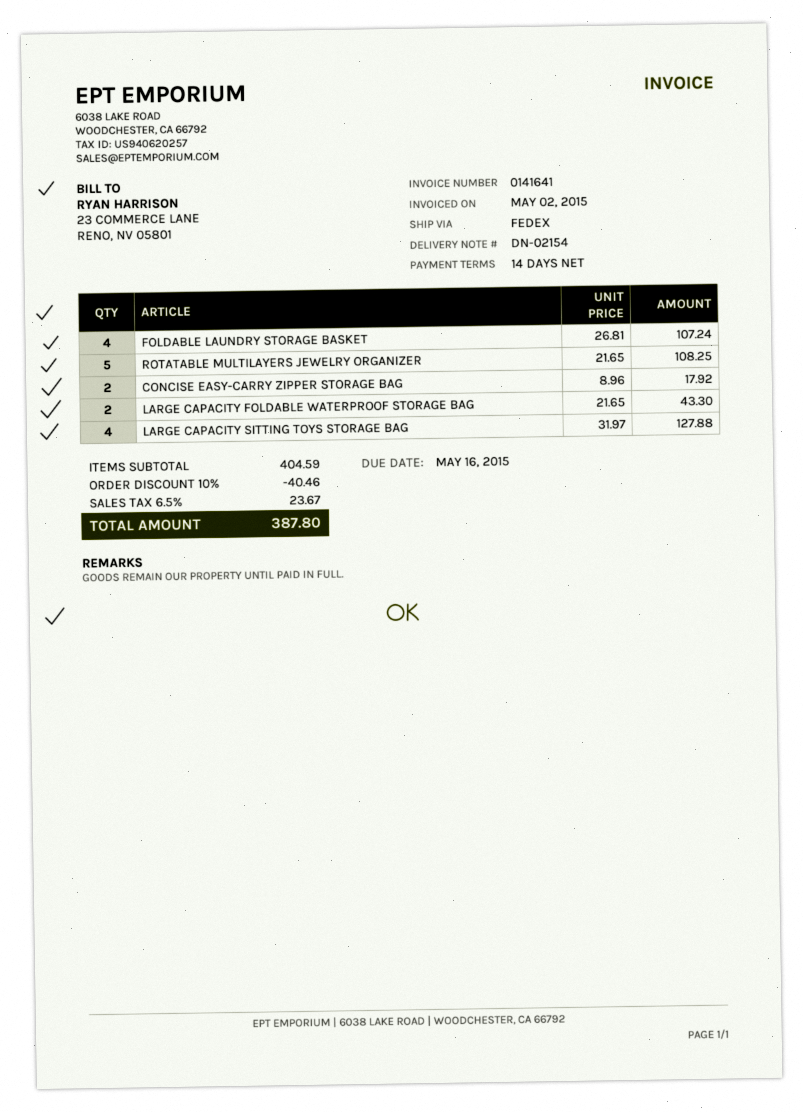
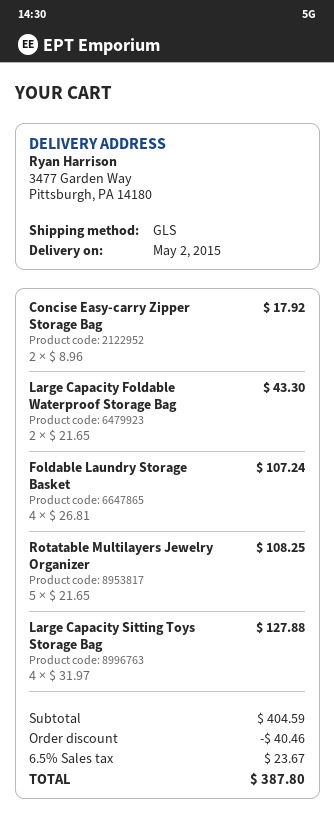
shipping method: FedEx -> GLS

